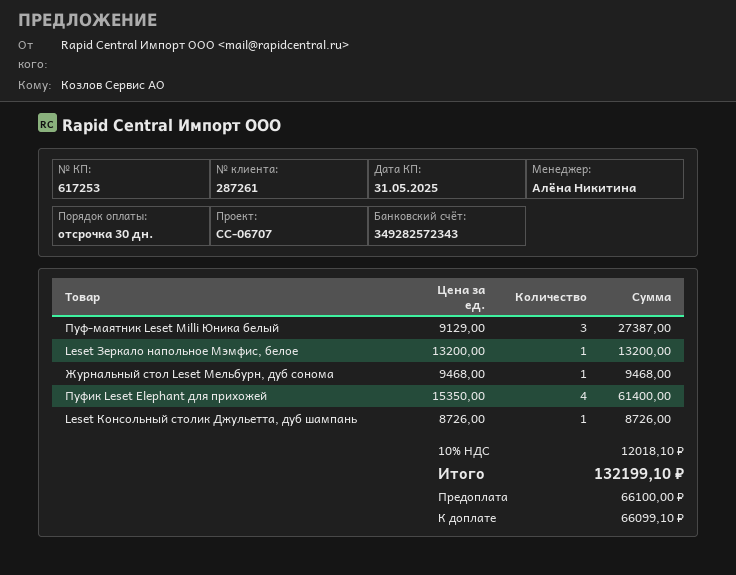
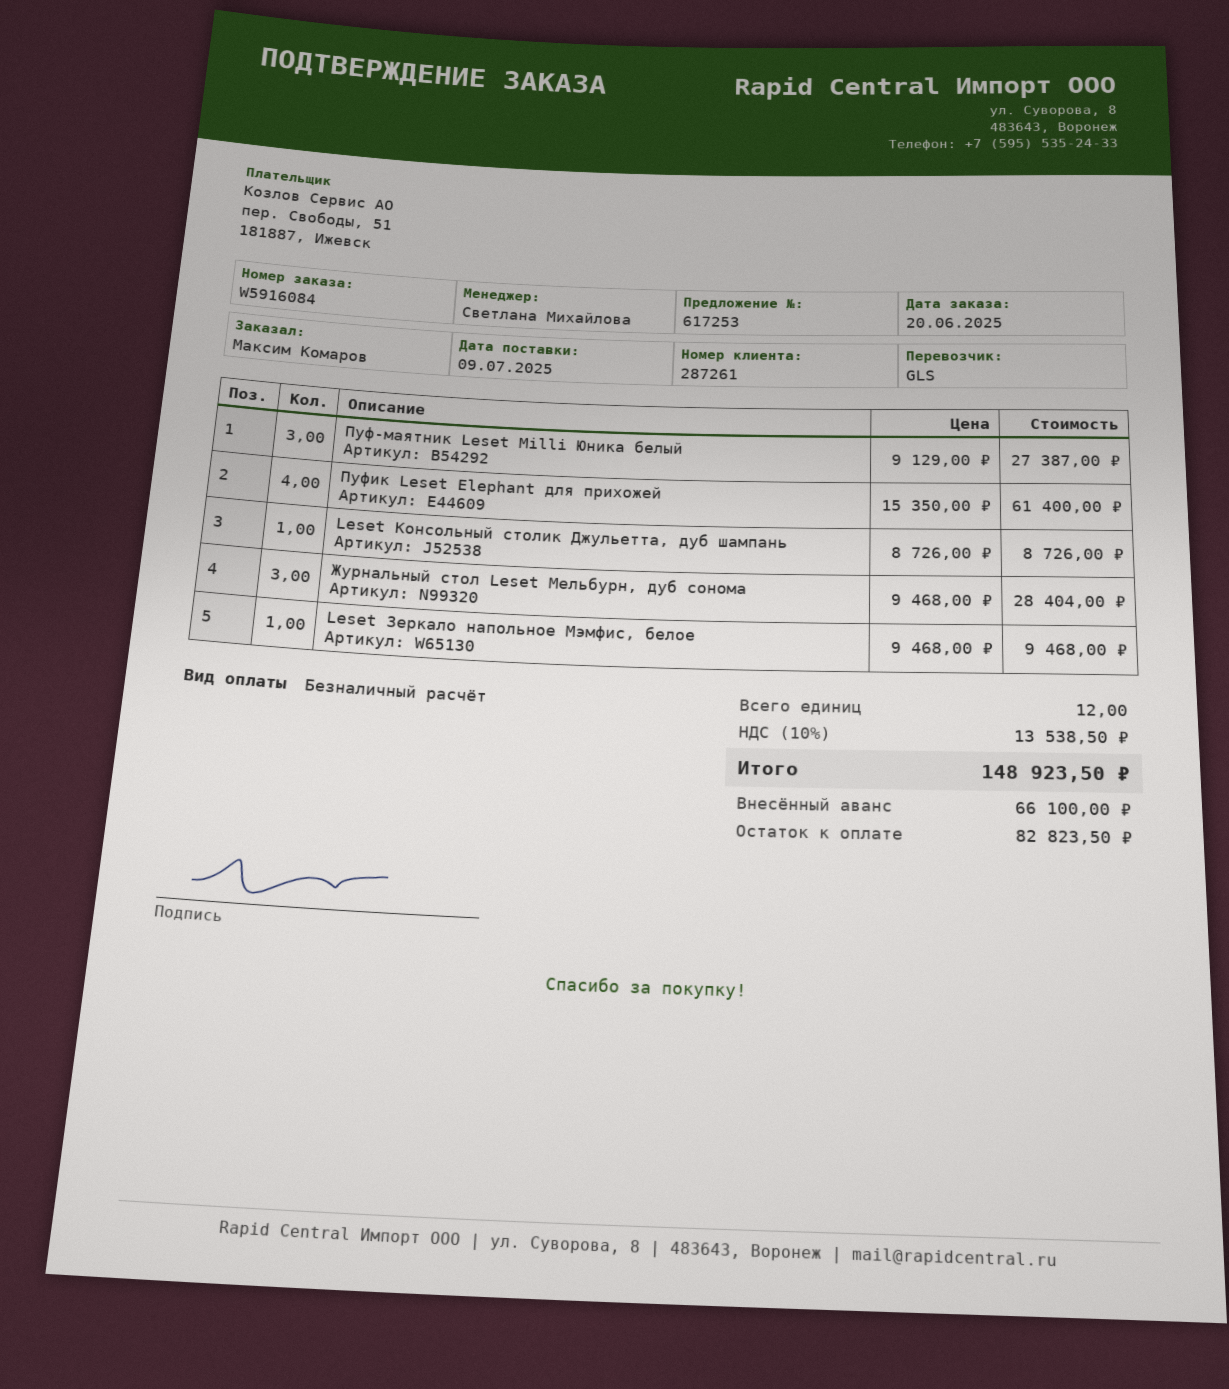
sales rep: Алёна Никитина -> Светлана Михайлова
Leset Зеркало напольное Мэмфис, белое: 1 x 13200.00 = 13200.00 -> 1 x 9468.00 = 9468.00
Журнальный стол Leset Мельбурн, дуб сонома: 1 x 9468.00 = 9468.00 -> 3 x 9468.00 = 28404.00
tax: 10% = 12018.10 -> 10% = 13538.50
total: 132199.10 -> 148923.50
balance: 66099.10 -> 82823.50

